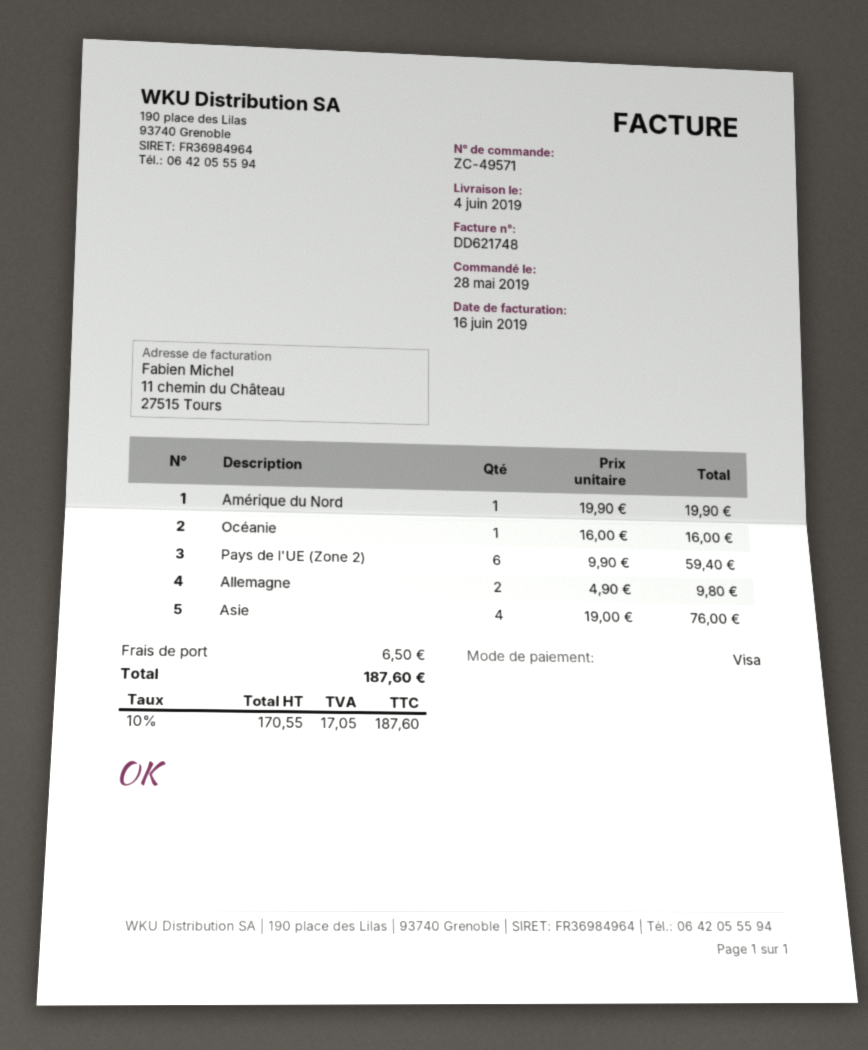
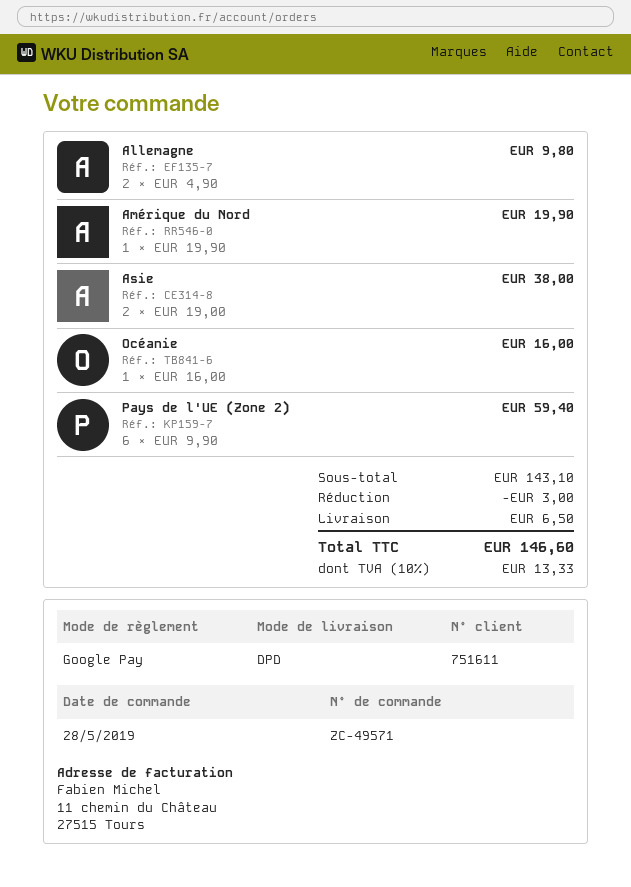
payment method: Visa -> Google Pay
Asie: 4 x 19.00 = 76.00 -> 2 x 19.00 = 38.00
discount: none -> 3.00
tax: 10% = 17.05 -> 10% = 13.33
total: 187.60 -> 146.60

